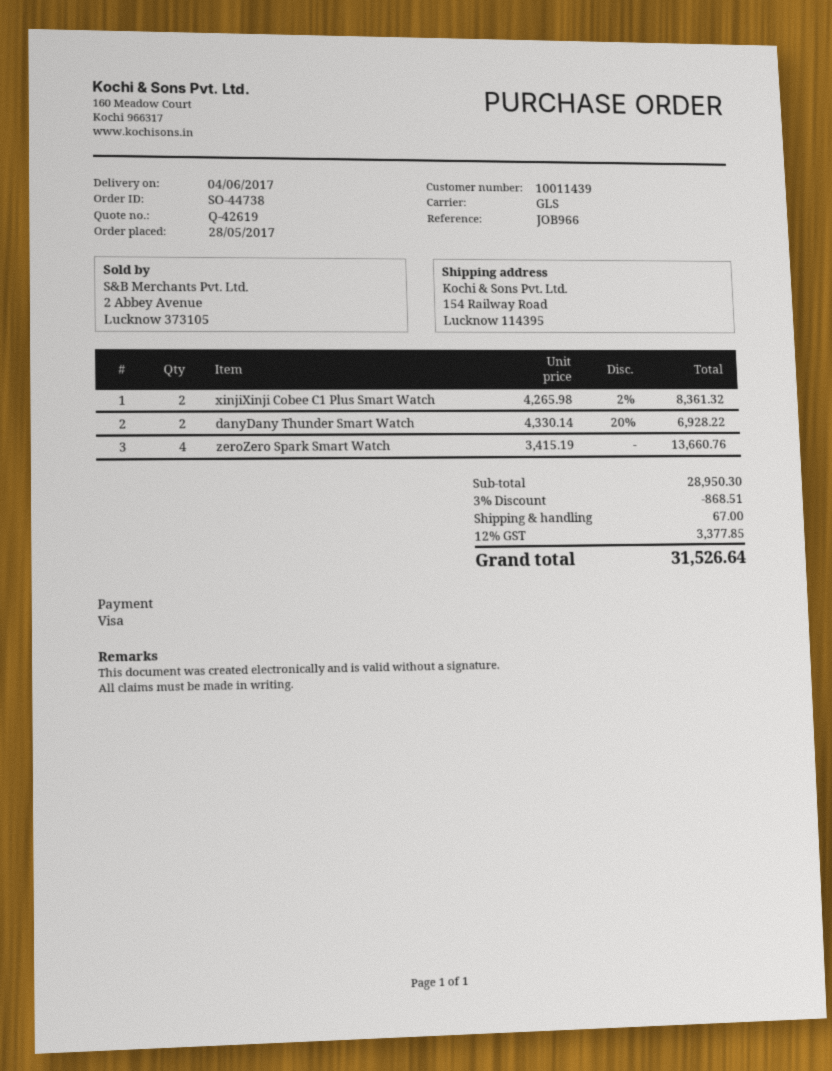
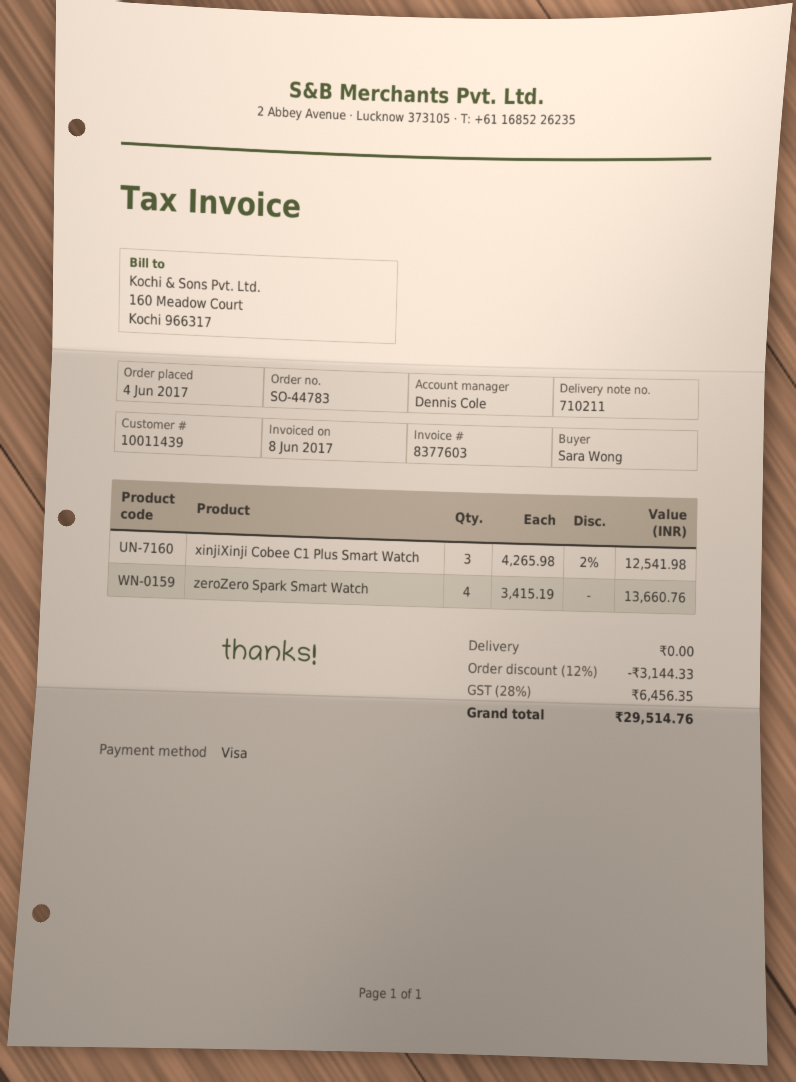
order number: SO-44738 -> SO-44783
order date: 2017-05-28 -> 2017-06-04
xinjiXinji Cobee C1 Plus Smart Watch: 2 x 4265.98 - 2% = 8361.32 -> 3 x 4265.98 - 2% = 12541.98
danyDany Thunder Smart Watch: 2 x 4330.14 - 20% = 6928.22 -> none
discount: 3% = 868.51 -> 12% = 3144.33
shipping: 67.00 -> 0.00
tax: 12% = 3377.85 -> 28% = 6456.35
total: 31526.64 -> 29514.76

